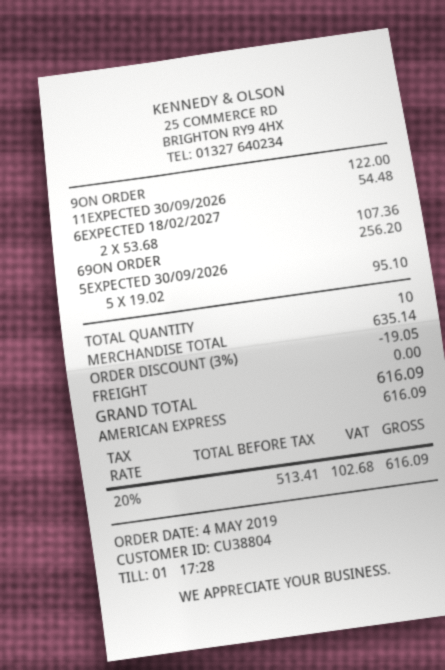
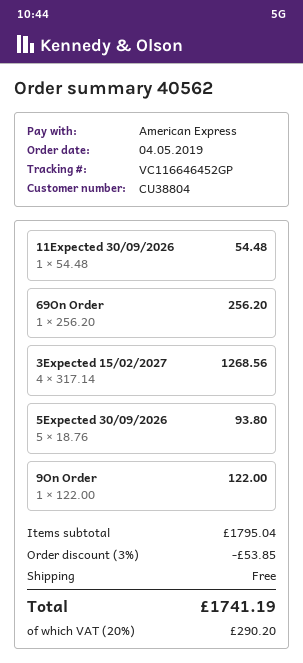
6EXPECTED 18/02/2027: 2 x 53.68 = 107.36 -> none
5EXPECTED 30/09/2026: 5 x 19.02 = 95.10 -> 5 x 18.76 = 93.80
3Expected 15/02/2027: none -> 4 x 317.14 = 1268.56
subtotal: 635.14 -> 1795.04
discount: 3% = 19.05 -> 3% = 53.85
tax: 20% = 102.68 -> 20% = 290.20
total: 616.09 -> 1741.19

